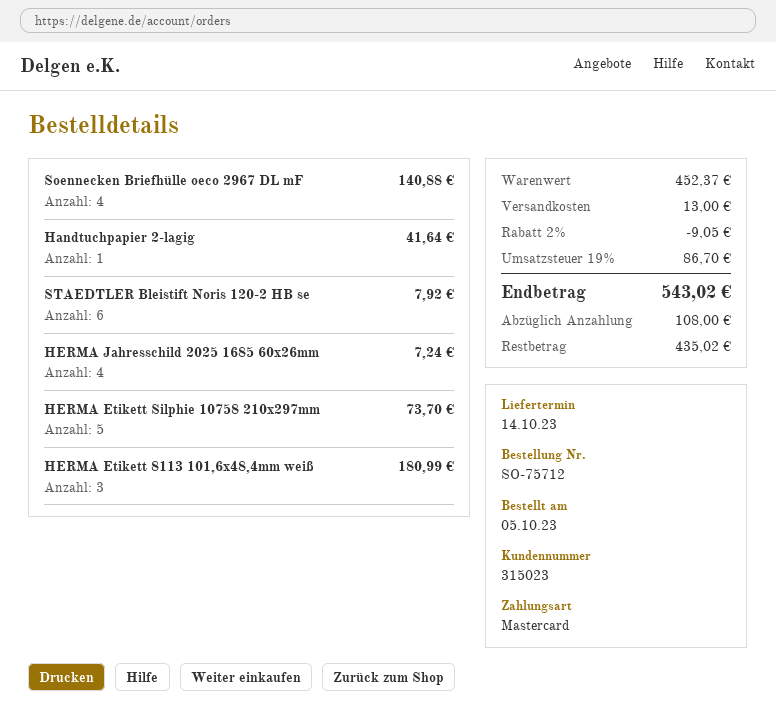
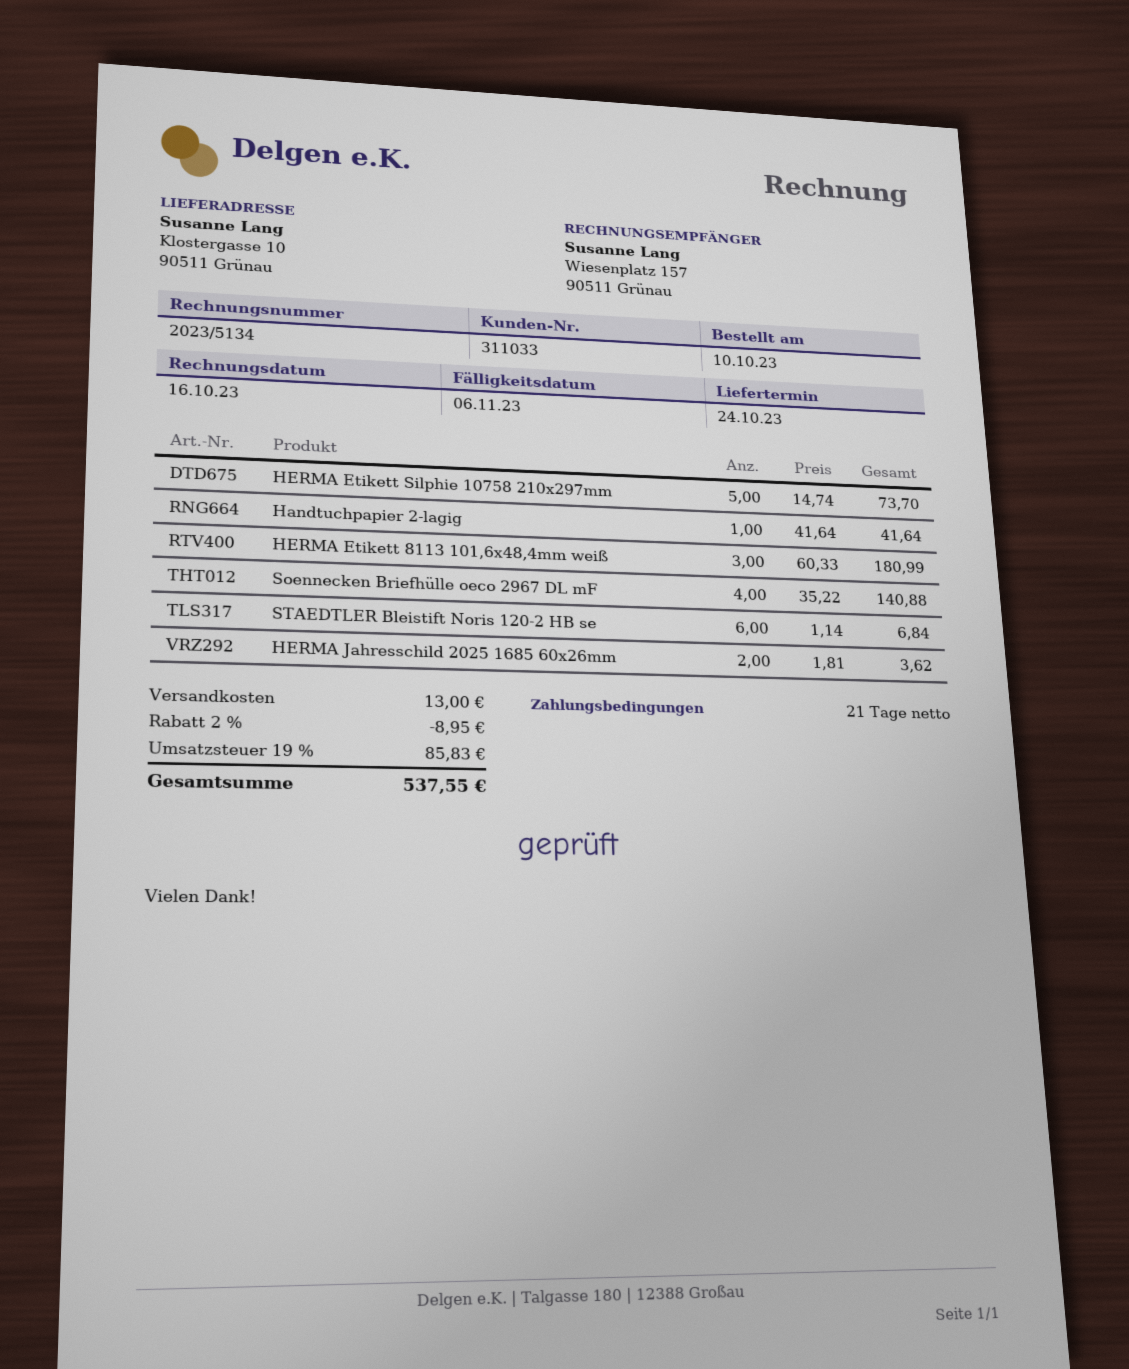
order date: 2023-10-05 -> 2023-10-10
delivery date: 2023-10-14 -> 2023-10-24
customer number: 315023 -> 311033
STAEDTLER Bleistift Noris 120-2 HB se: 6 for 7.92 -> 6 for 6.84
HERMA Jahresschild 2025 1685 60x26mm: 4 for 7.24 -> 2 for 3.62
discount: 2% = 9.05 -> 2% = 8.95
tax: 19% = 86.70 -> 19% = 85.83
total: 543.02 -> 537.55

